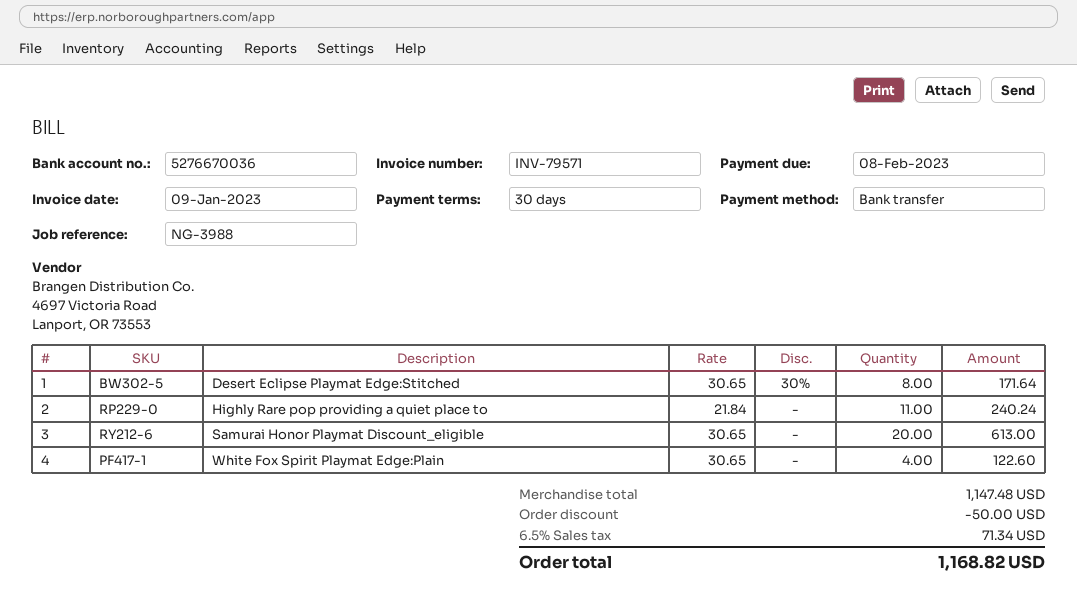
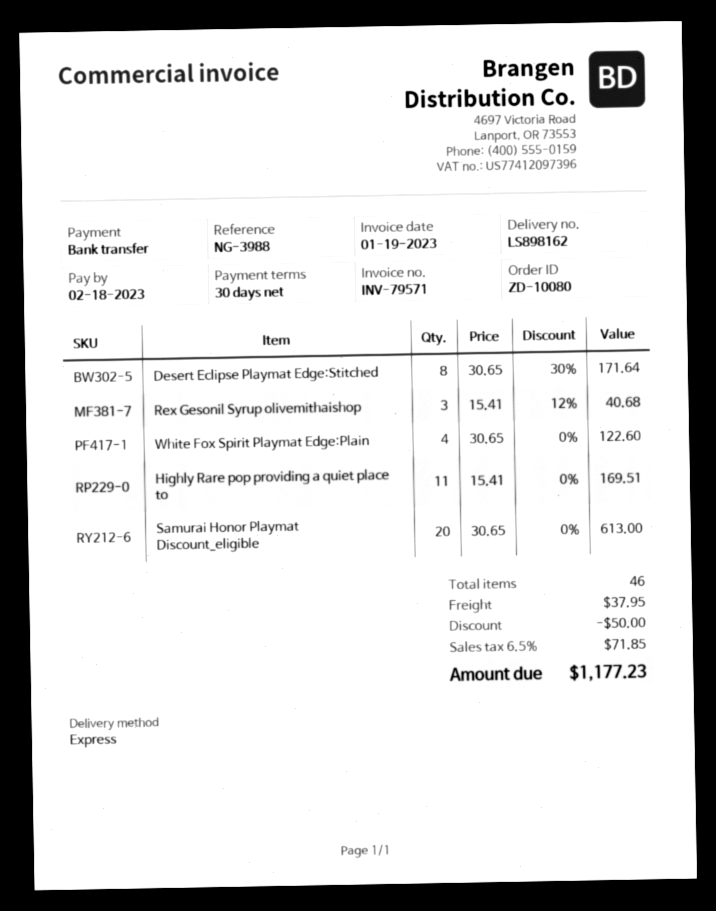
invoice date: 2023-01-09 -> 2023-01-19
due date: 2023-02-08 -> 2023-02-18
Highly Rare pop providing a quiet place to: 11 x 21.84 = 240.24 -> 11 x 15.41 = 169.51
Rex Gesonil Syrup olivemithaishop: none -> 3 x 15.41 - 12% = 40.68
shipping: none -> 37.95
tax: 6.5% = 71.34 -> 6.5% = 71.85
total: 1168.82 -> 1177.23

